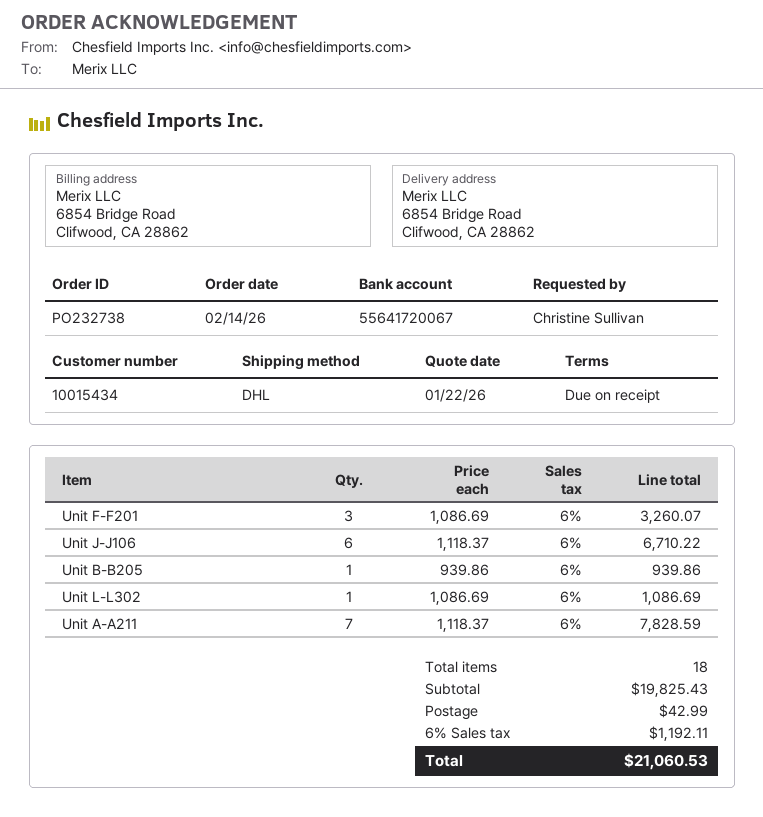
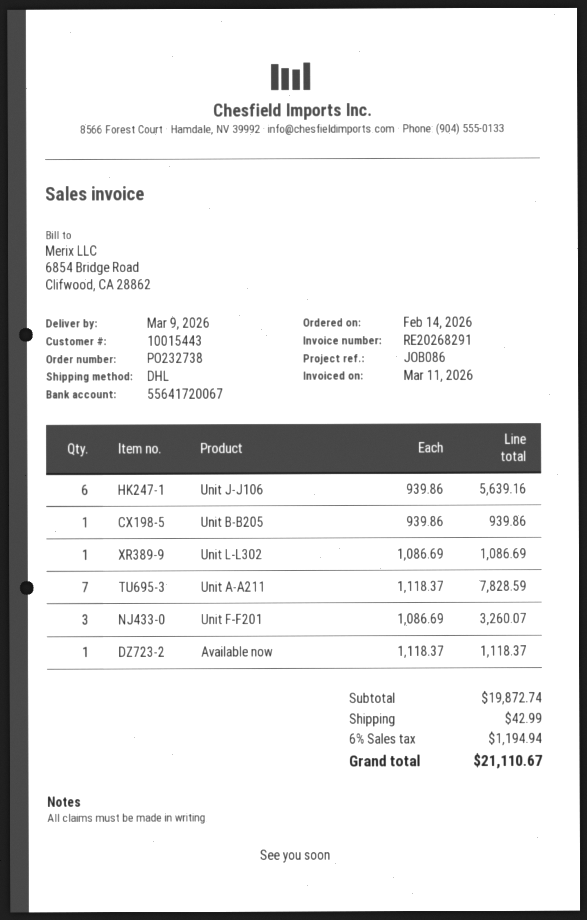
customer number: 10015434 -> 10015443
Unit J-J106: 6 x 1118.37 = 6710.22 -> 6 x 939.86 = 5639.16
Available now: none -> 1 x 1118.37 = 1118.37
subtotal: 19825.43 -> 19872.74
tax: 6% = 1192.11 -> 6% = 1194.94
total: 21060.53 -> 21110.67

